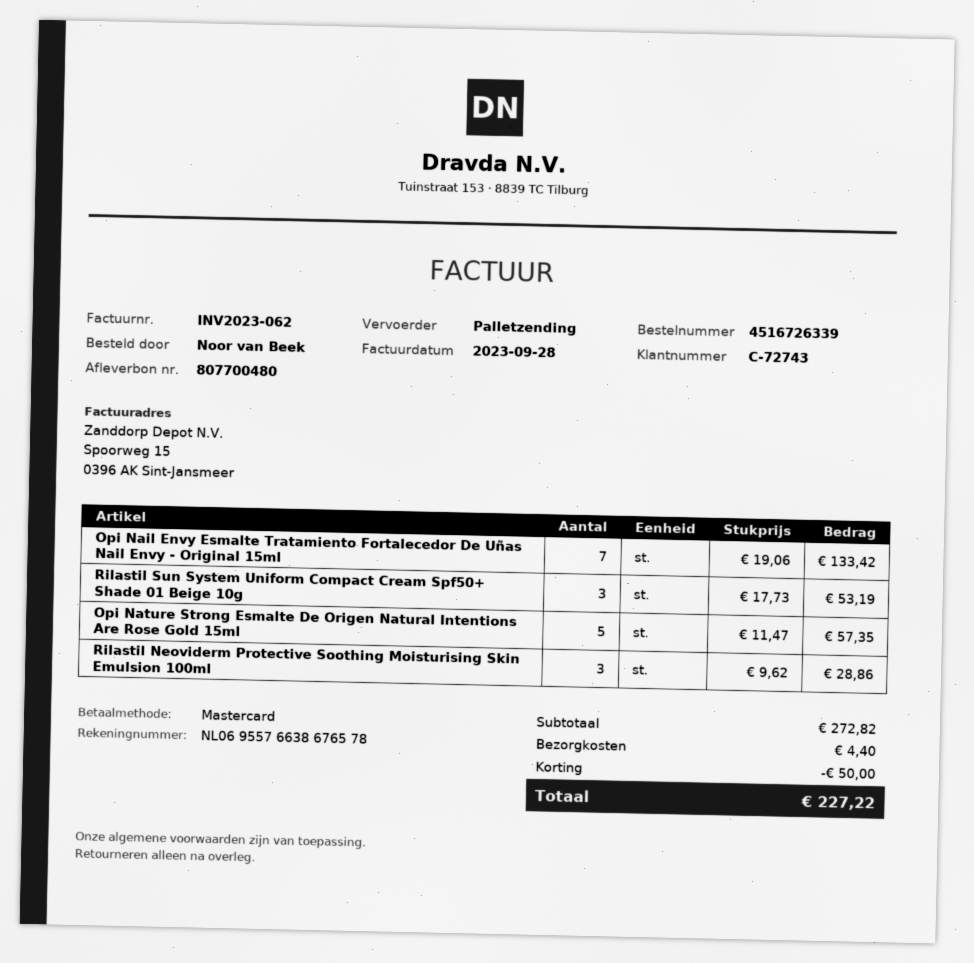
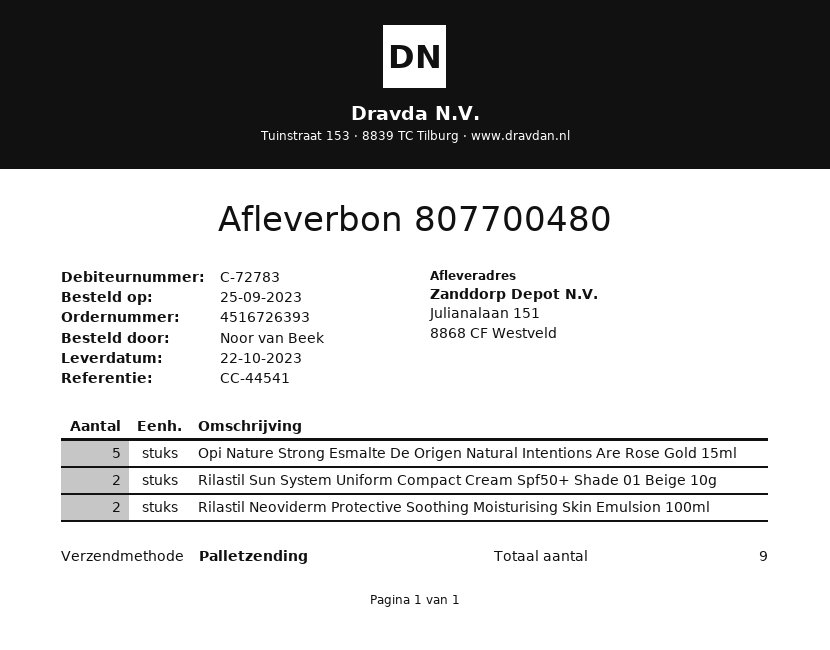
order number: 4516726339 -> 4516726393
customer number: C-72743 -> C-72783
Opi Nail Envy Esmalte Tratamiento Fortalecedor De Uñas Nail Envy - Original 15ml: 7 -> none
Rilastil Sun System Uniform Compact Cream Spf50+ Shade 01 Beige 10g: 3 -> 2
Rilastil Neoviderm Protective Soothing Moisturising Skin Emulsion 100ml: 3 -> 2

